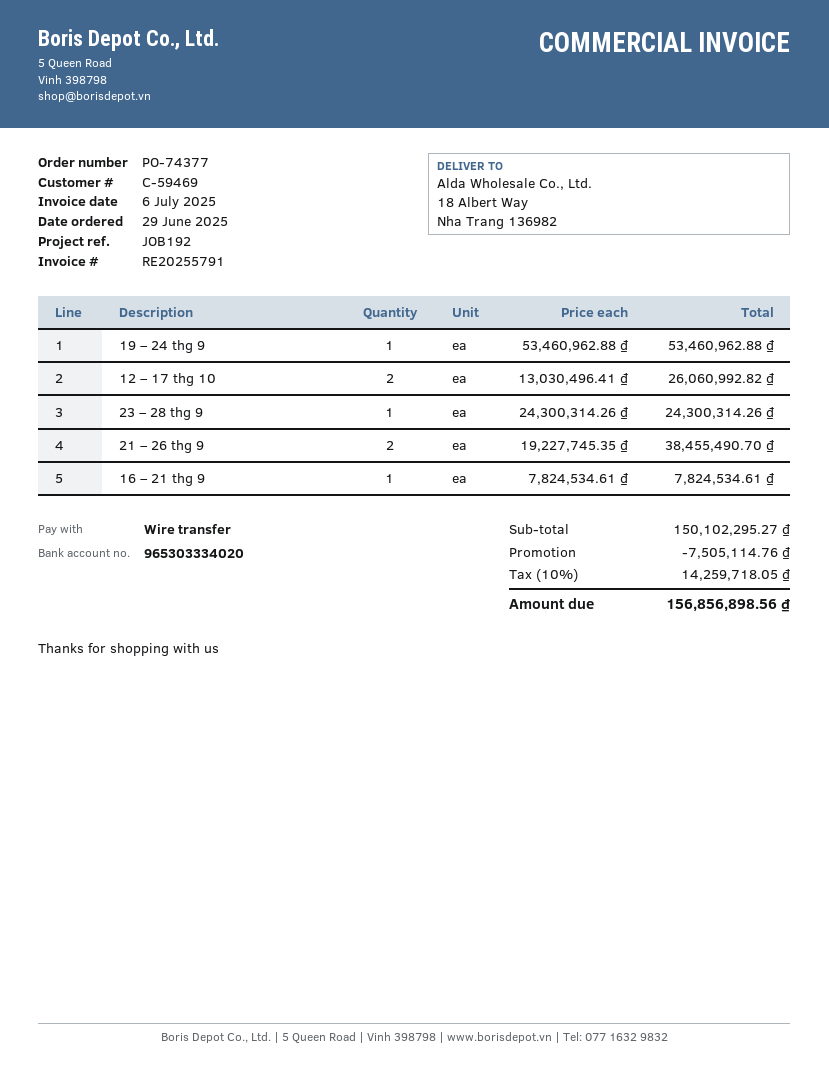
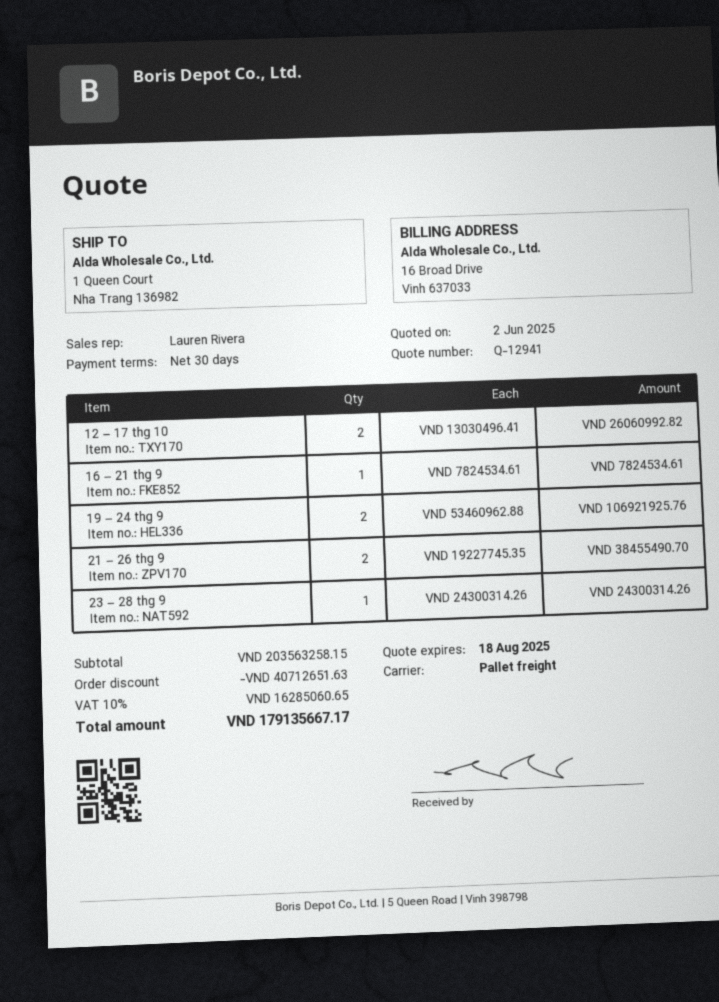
ship to: 18 Albert Way, Nha Trang 136982 -> 1 Queen Court, Nha Trang 136982
19 – 24 thg 9: 1 x 53460962.88 = 53460962.88 -> 2 x 53460962.88 = 106921925.76
subtotal: 150102295.27 -> 203563258.15
discount: 7505114.76 -> 40712651.63
tax: 10% = 14259718.05 -> 10% = 16285060.65
total: 156856898.56 -> 179135667.17

